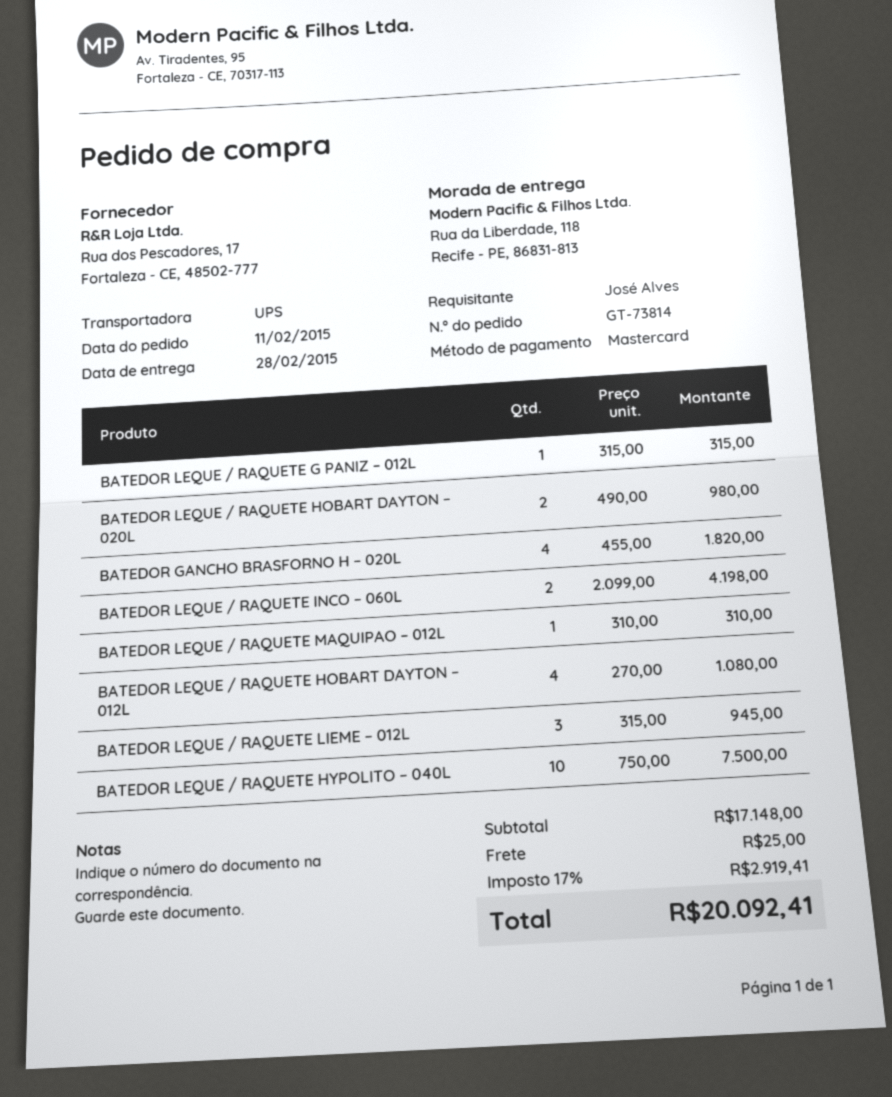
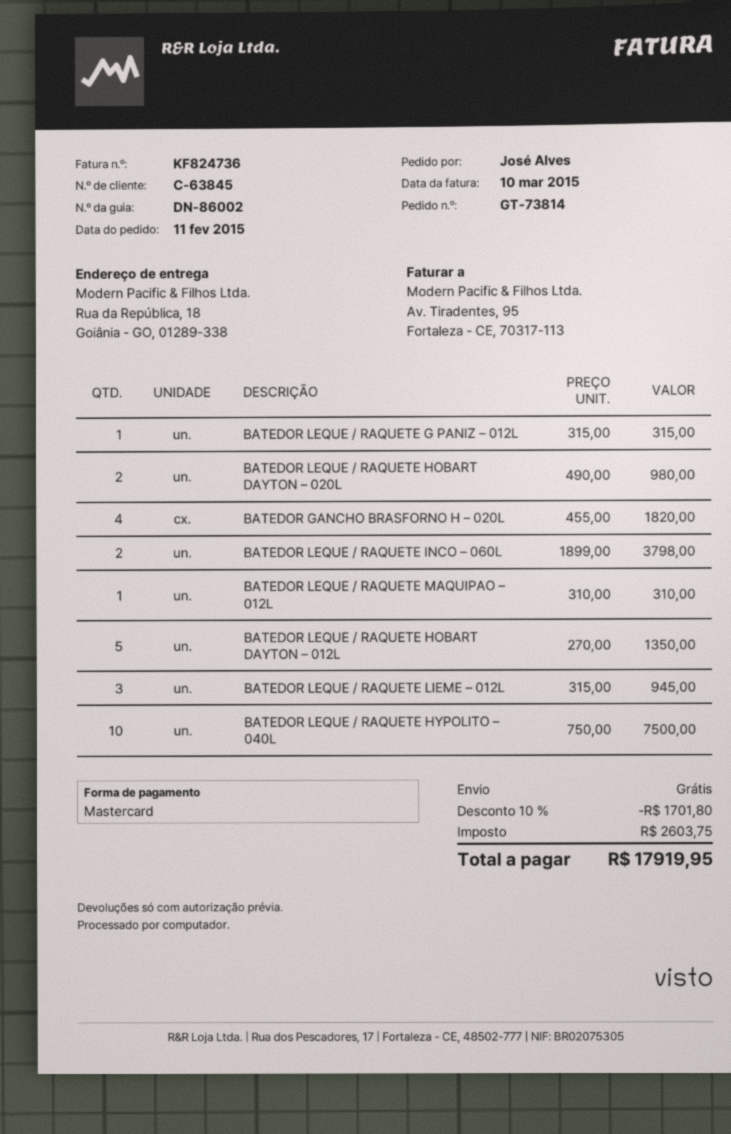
ship to: Rua da Liberdade, 118, Recife - PE, 86831-813 -> Rua da República, 18, Goiânia - GO, 01289-338
BATEDOR LEQUE / RAQUETE INCO – 060L: 2 x 2099.00 = 4198.00 -> 2 x 1899.00 = 3798.00
BATEDOR LEQUE / RAQUETE HOBART DAYTON – 012L: 4 x 270.00 = 1080.00 -> 5 x 270.00 = 1350.00
discount: none -> 10% = 1701.80
shipping: 25.00 -> 0.00
tax: 2919.41 -> 2603.75
total: 20092.41 -> 17919.95

